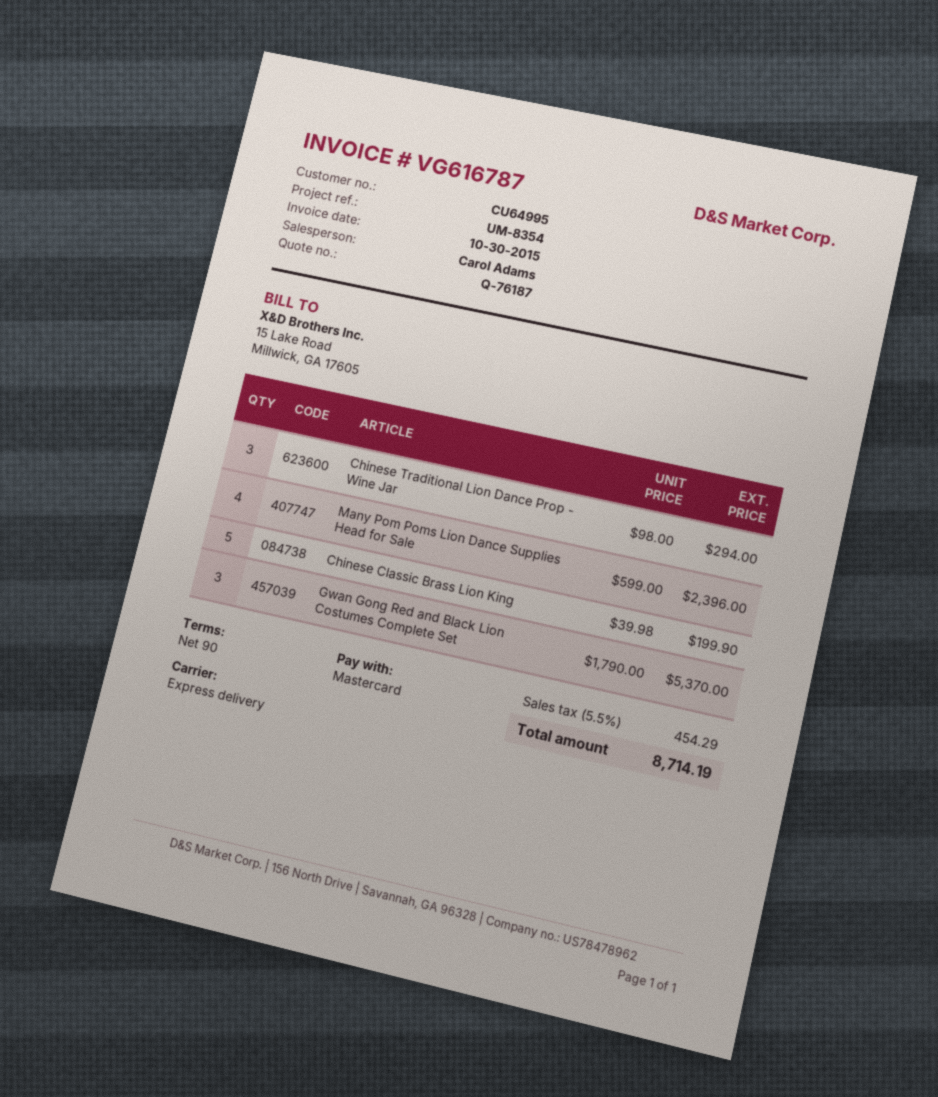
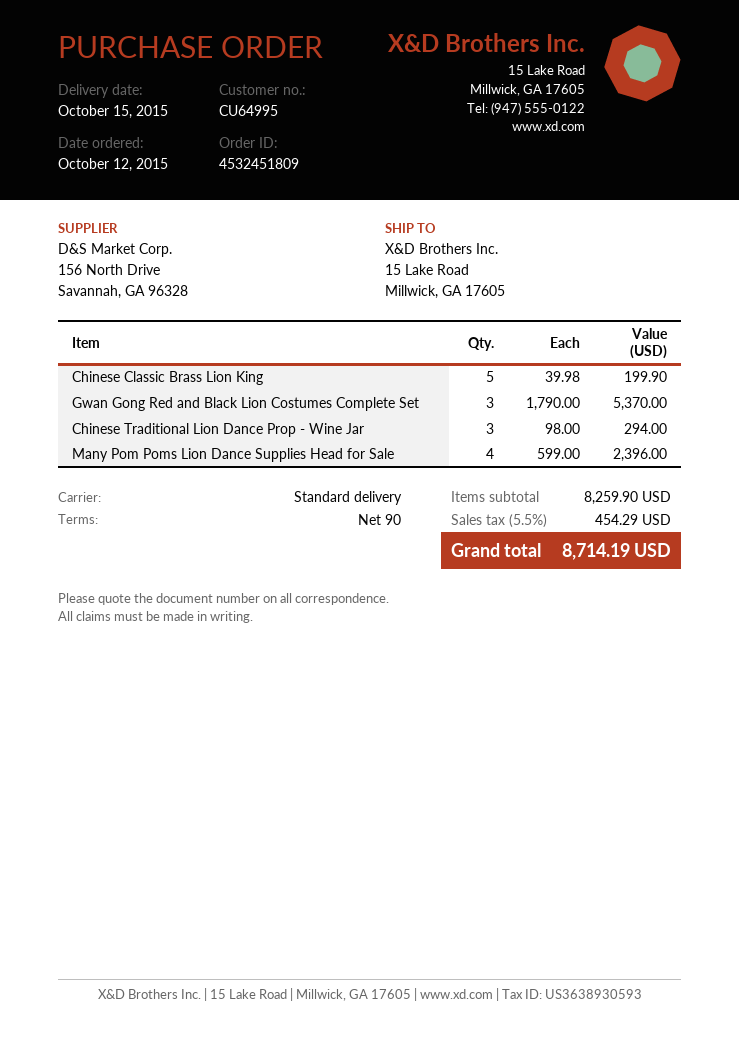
shipping method: express -> standard

